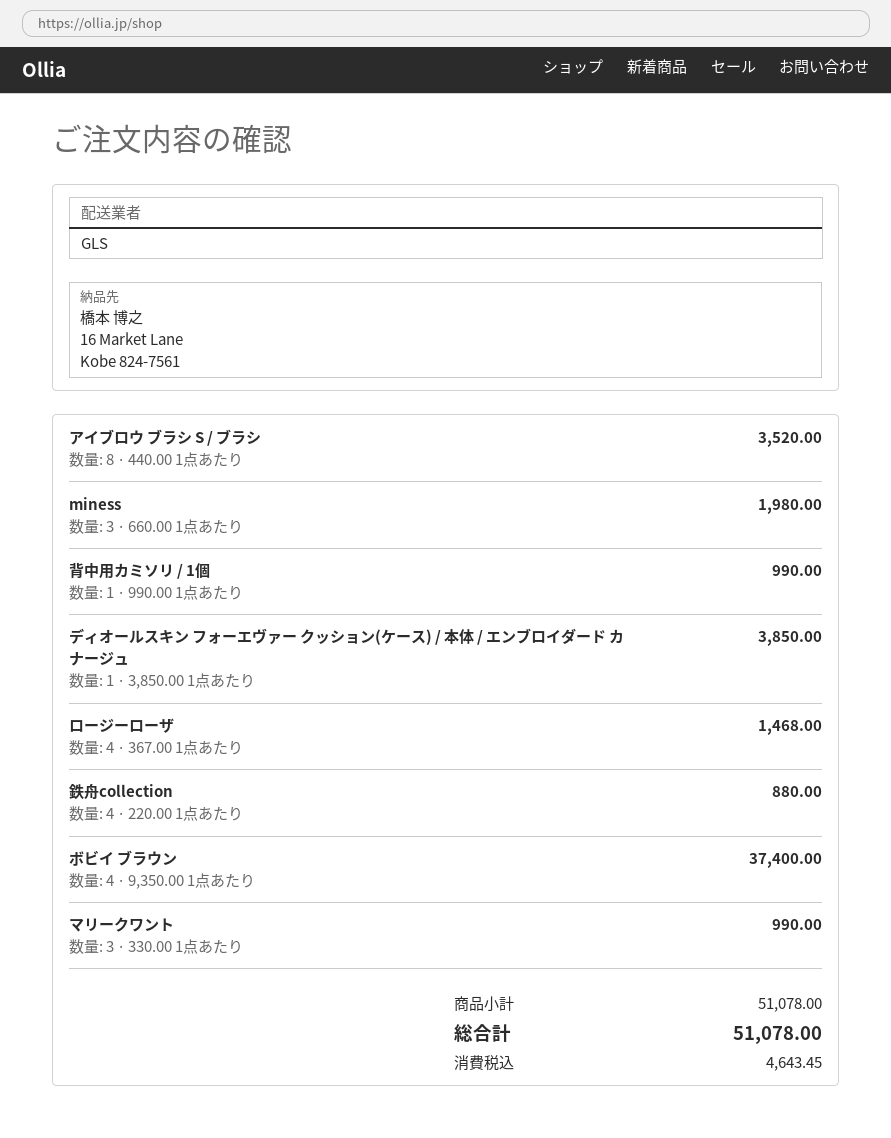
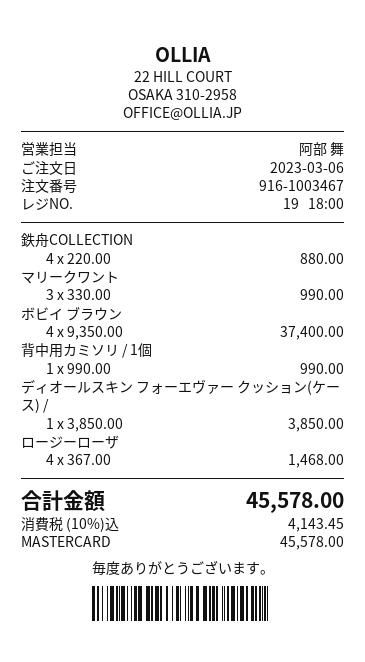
アイブロウ ブラシ S / ブラシ: 8 x 440.00 = 3520.00 -> none
miness: 3 x 660.00 = 1980.00 -> none
tax: 4643.45 -> 4143.45
total: 51078.00 -> 45578.00

